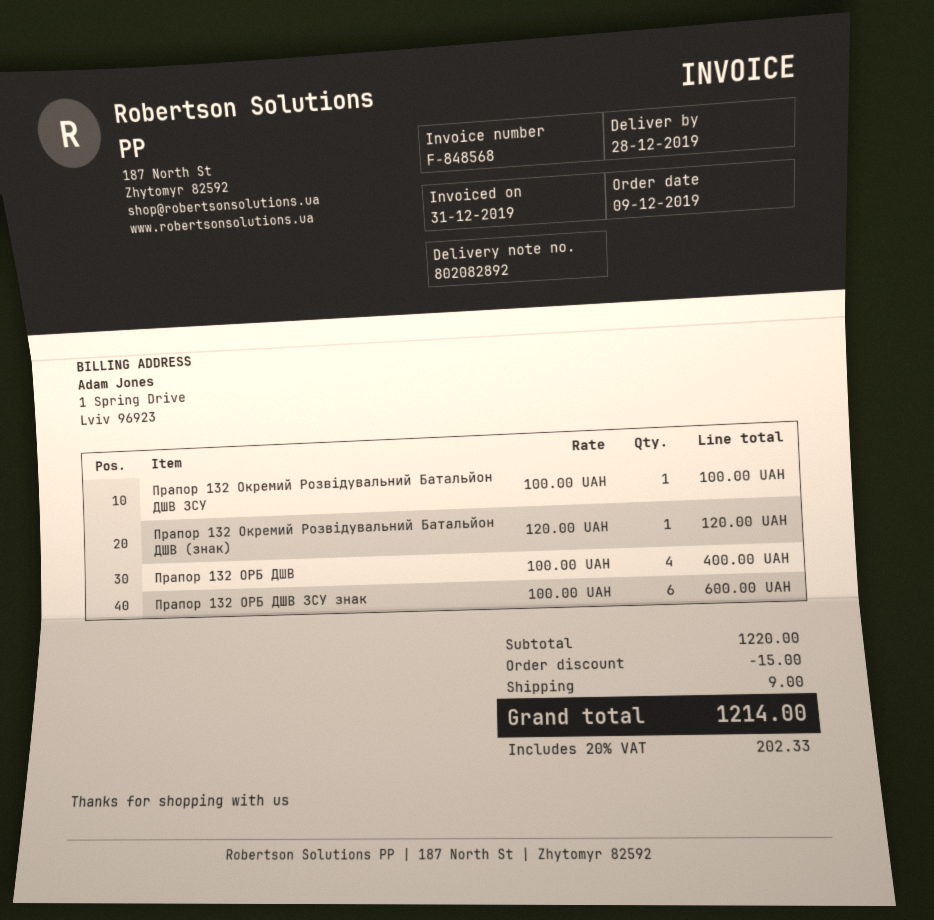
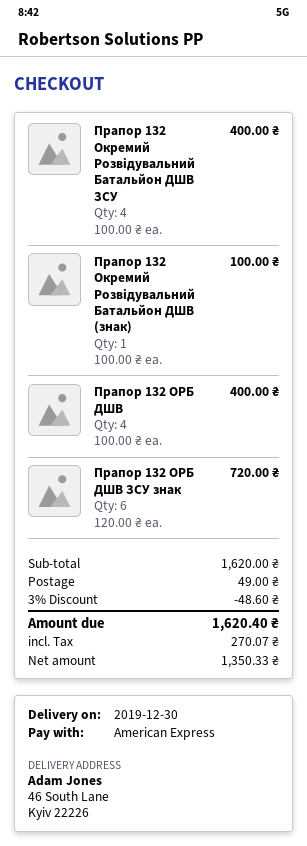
delivery date: 2019-12-28 -> 2019-12-30
Прапор 132 Окремий Розвідувальний Батальйон ДШВ ЗСУ: 1 x 100.00 = 100.00 -> 4 x 100.00 = 400.00
Прапор 132 Окремий Розвідувальний Батальйон ДШВ (знак): 1 x 120.00 = 120.00 -> 1 x 100.00 = 100.00
Прапор 132 ОРБ ДШВ ЗСУ знак: 6 x 100.00 = 600.00 -> 6 x 120.00 = 720.00
subtotal: 1220.00 -> 1620.00
discount: 15.00 -> 48.60
shipping: 9.00 -> 49.00
tax: 202.33 -> 270.07
total: 1214.00 -> 1620.40

